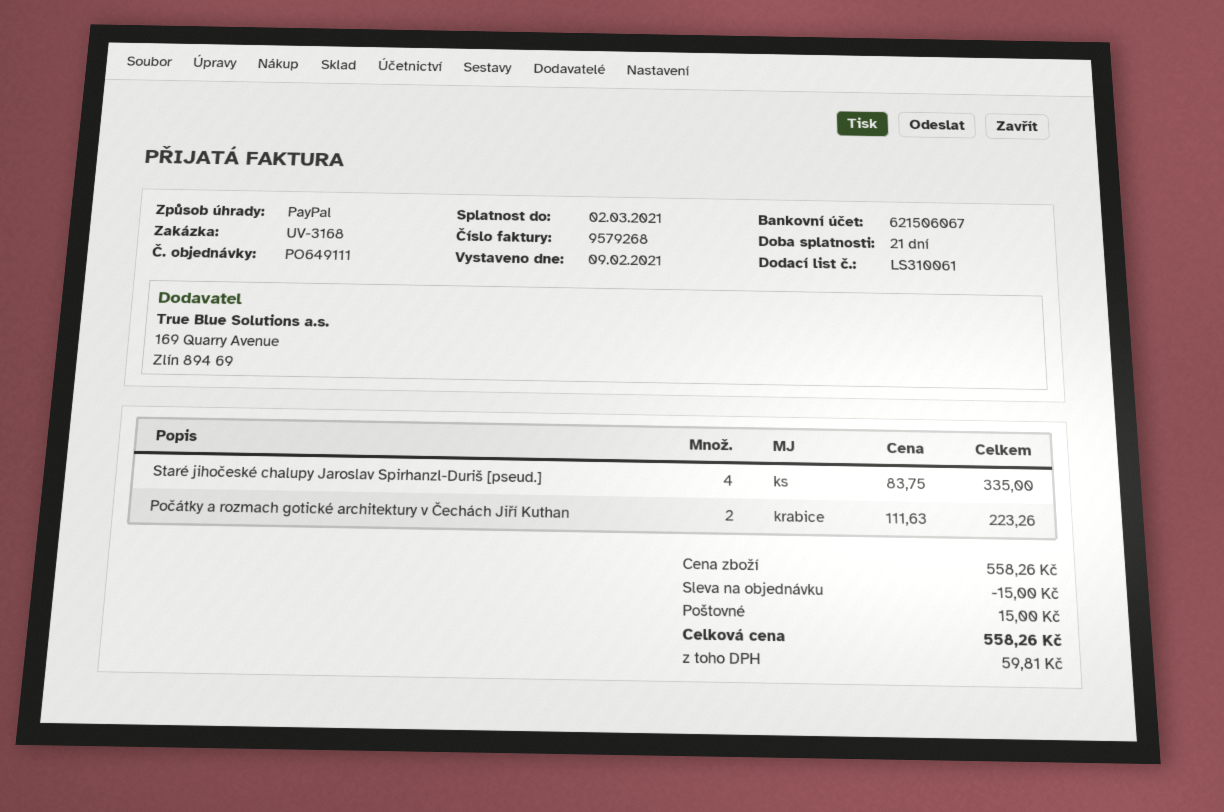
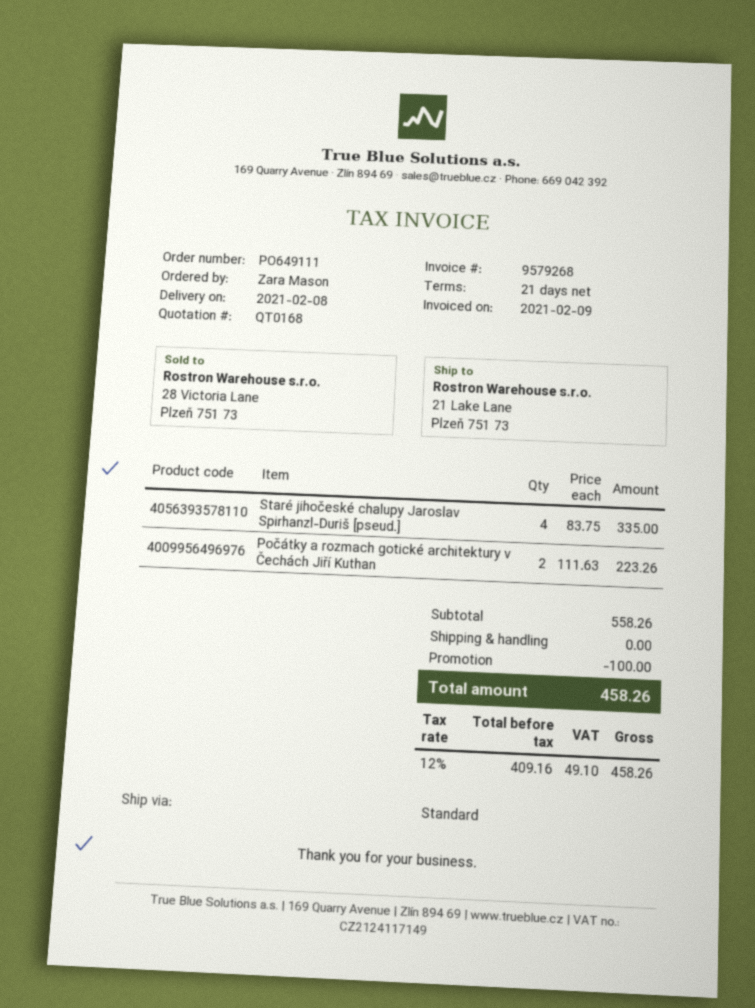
discount: 15.00 -> 100.00
shipping: 15.00 -> 0.00
tax: 59.81 -> 49.10
total: 558.26 -> 458.26

